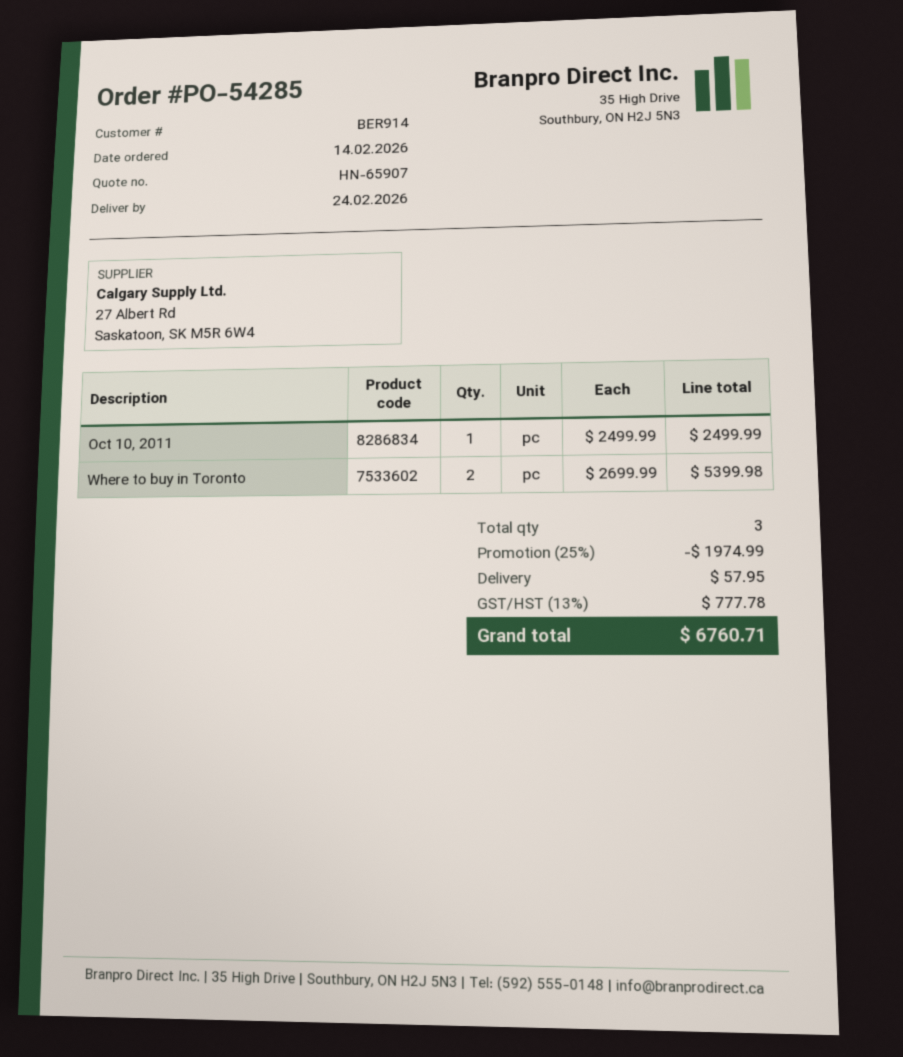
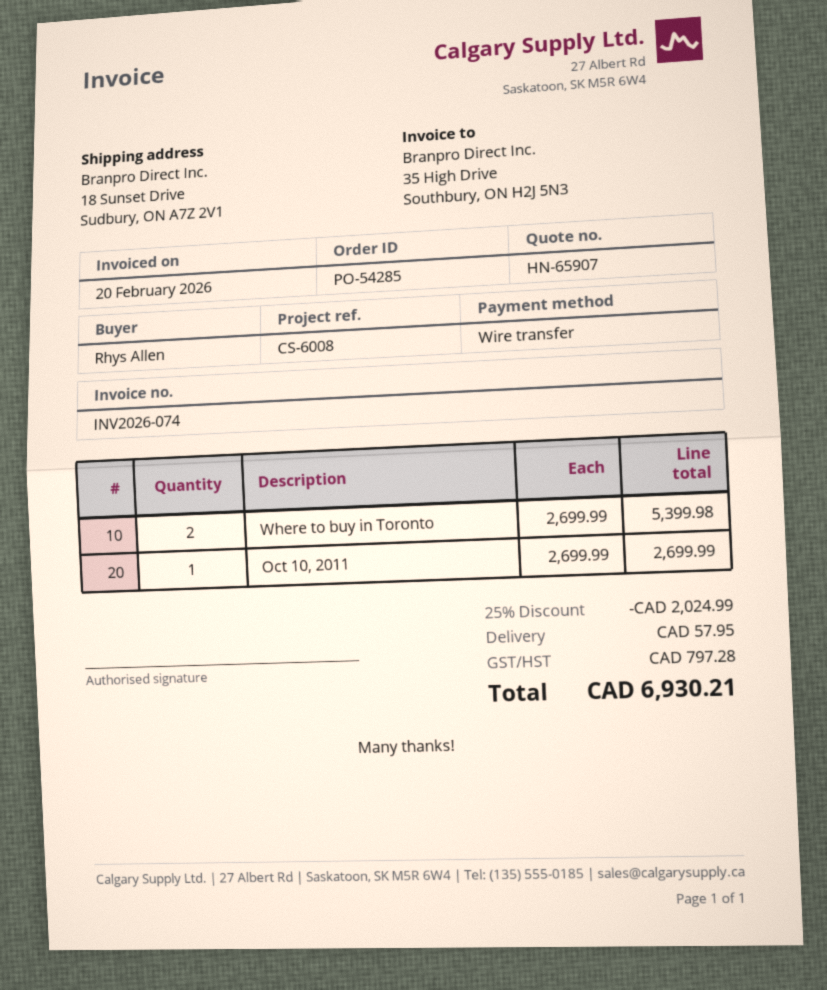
Oct 10, 2011: 1 x 2499.99 = 2499.99 -> 1 x 2699.99 = 2699.99
discount: 25% = 1974.99 -> 25% = 2024.99
tax: 777.78 -> 797.28
total: 6760.71 -> 6930.21

